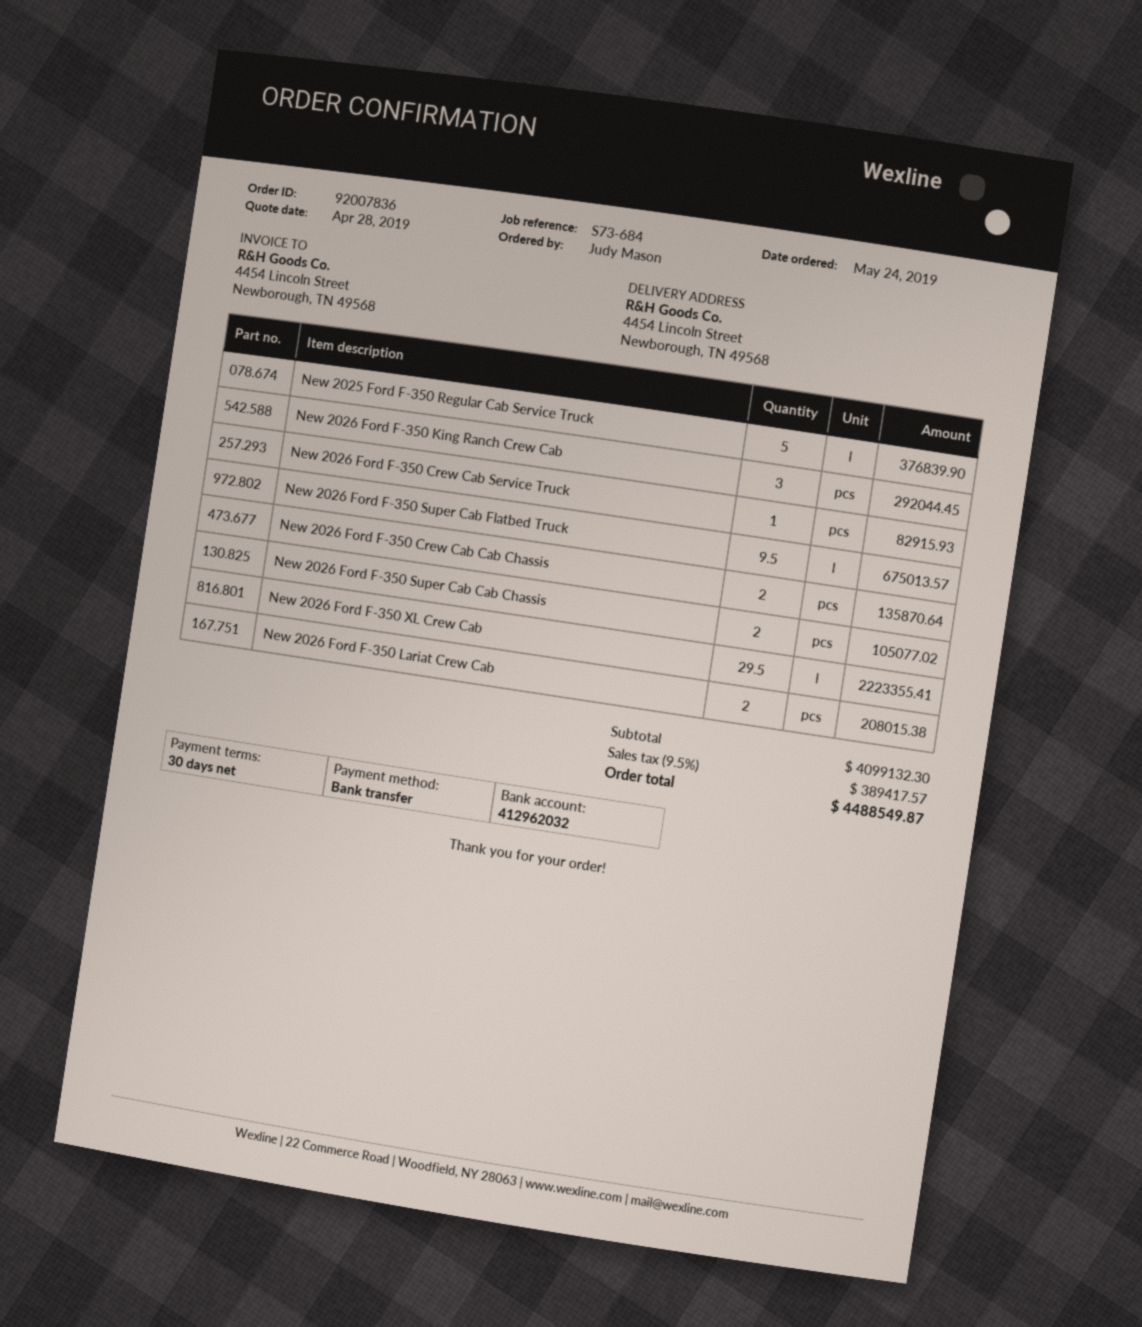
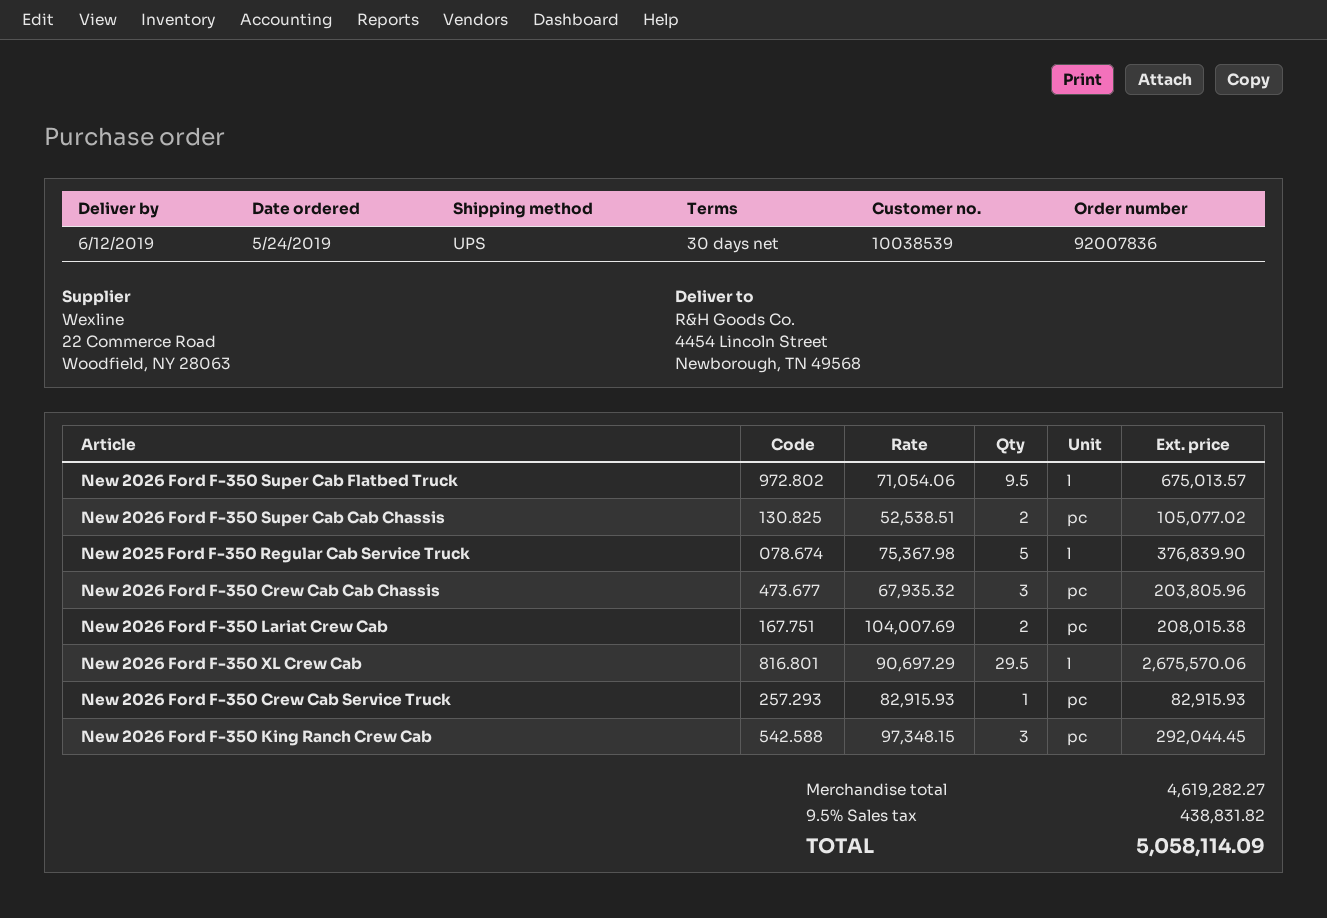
New 2026 Ford F-350 Crew Cab Cab Chassis: 2 for 135870.64 -> 3 for 203805.96
New 2026 Ford F-350 XL Crew Cab: 29.5 for 2223355.41 -> 29.5 for 2675570.06
subtotal: 4099132.30 -> 4619282.27
tax: 9.5% = 389417.57 -> 9.5% = 438831.82
total: 4488549.87 -> 5058114.09

